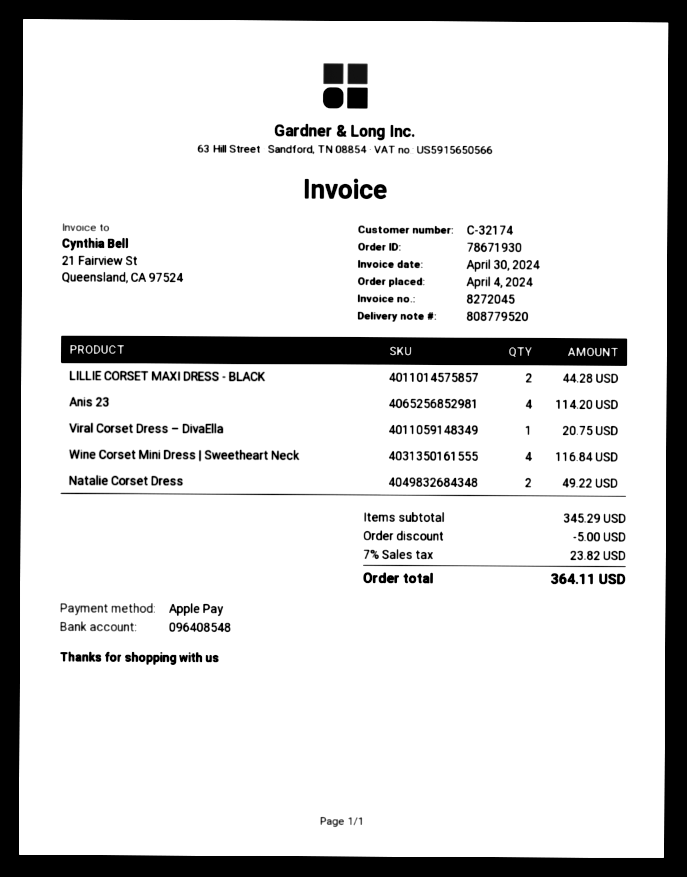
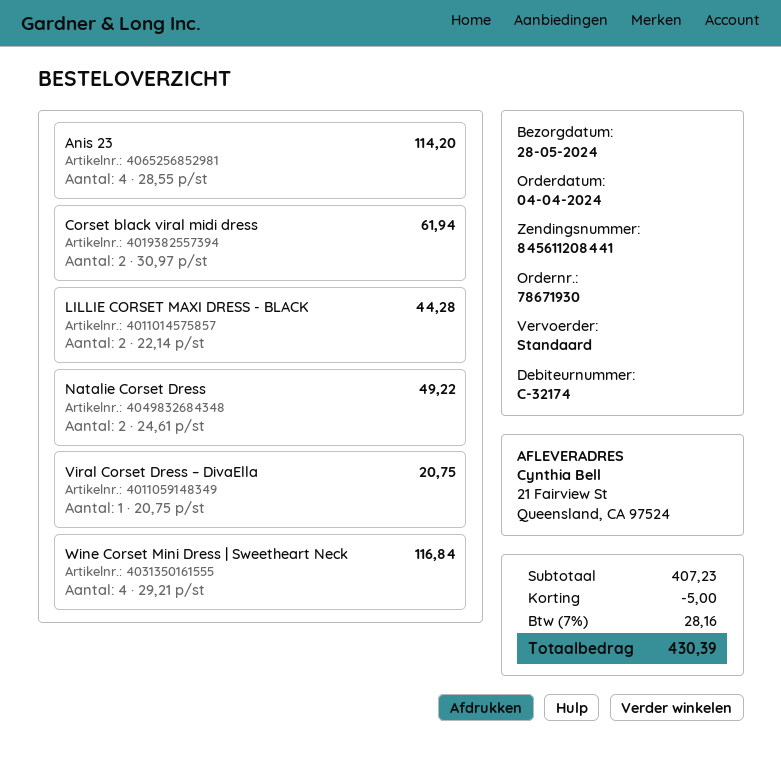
Corset black viral midi dress: none -> 2 for 61.94
subtotal: 345.29 -> 407.23
tax: 7% = 23.82 -> 7% = 28.16
total: 364.11 -> 430.39

